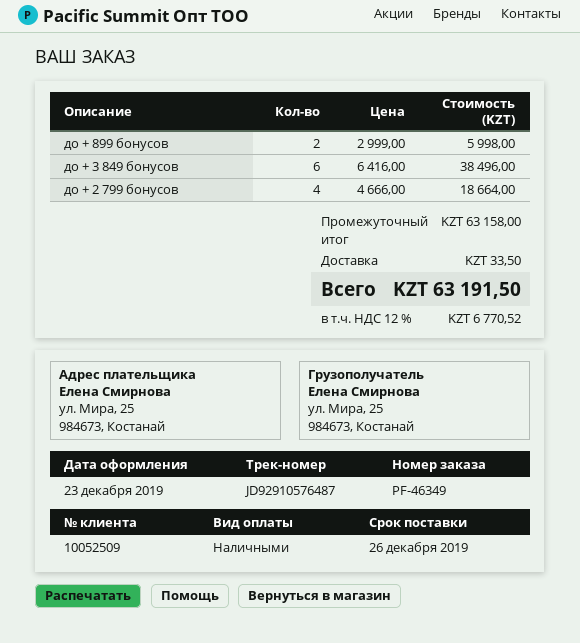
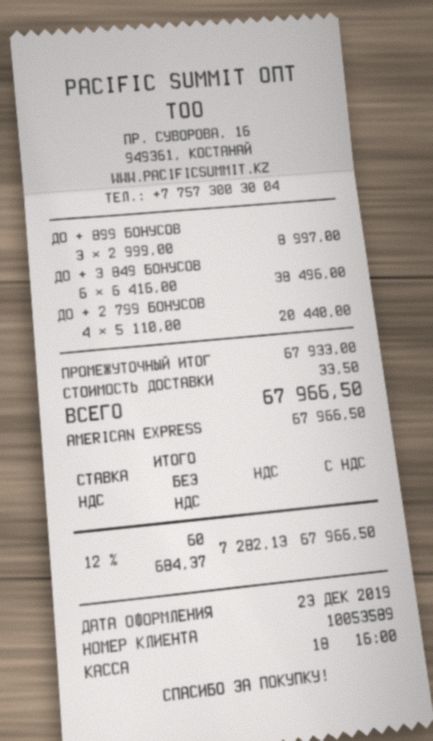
customer number: 10052509 -> 10053589
payment method: cash -> American Express
до + 899 бонусов: 2 x 2999.00 = 5998.00 -> 3 x 2999.00 = 8997.00
до + 2 799 бонусов: 4 x 4666.00 = 18664.00 -> 4 x 5110.00 = 20440.00
subtotal: 63158.00 -> 67933.00
tax: 12% = 6770.52 -> 12% = 7282.13
total: 63191.50 -> 67966.50

